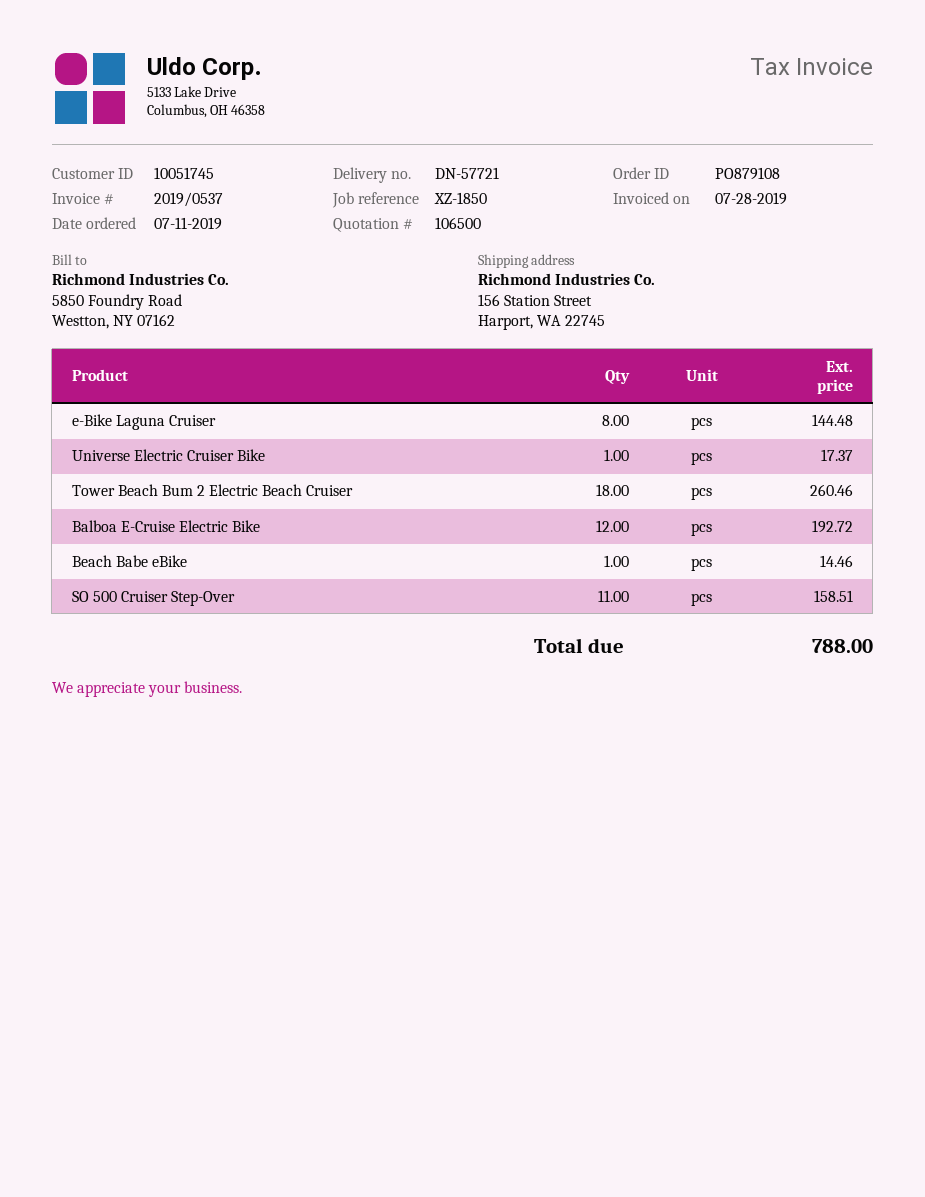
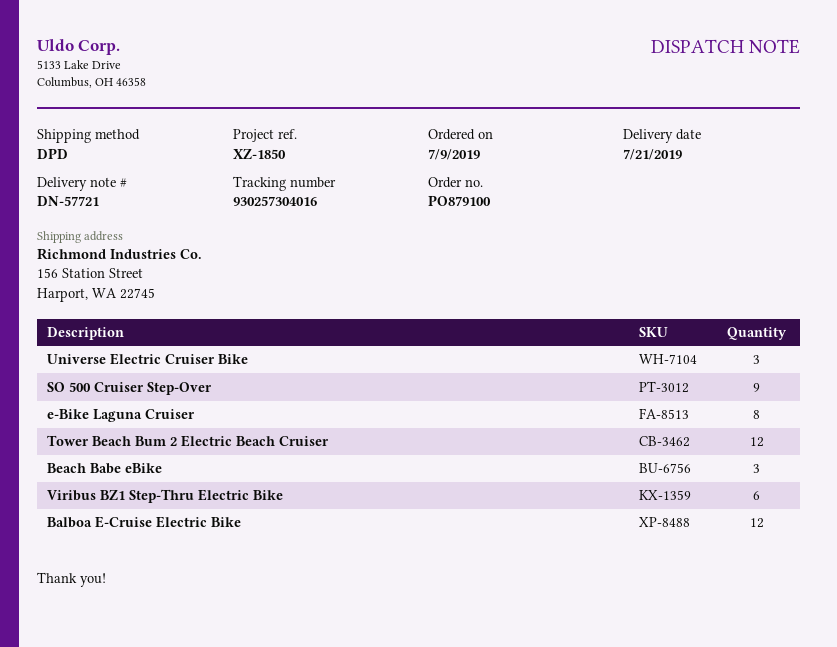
order number: PO879108 -> PO879100
order date: 2019-07-11 -> 2019-07-09
Universe Electric Cruiser Bike: 1 -> 3
Tower Beach Bum 2 Electric Beach Cruiser: 18 -> 12
Beach Babe eBike: 1 -> 3
SO 500 Cruiser Step-Over: 11 -> 9
Viribus BZ1 Step-Thru Electric Bike: none -> 6

